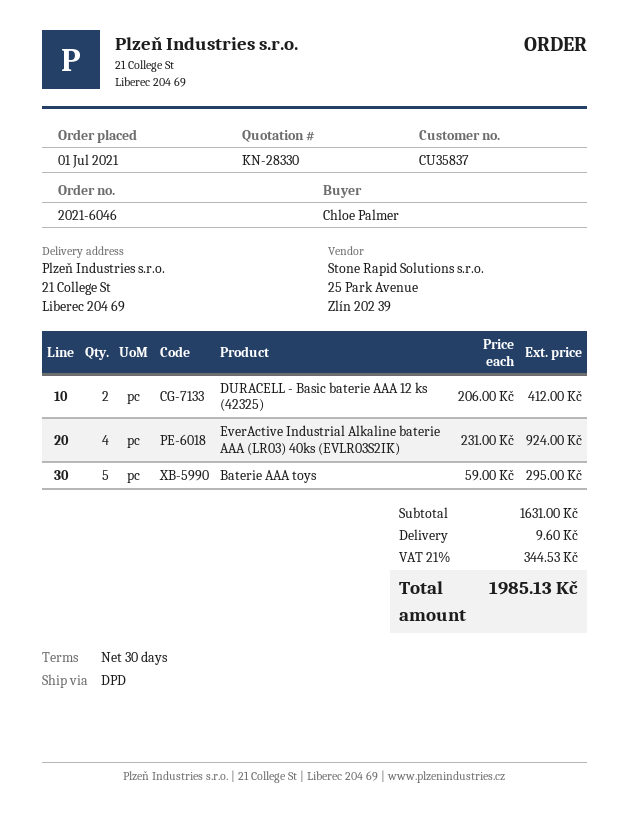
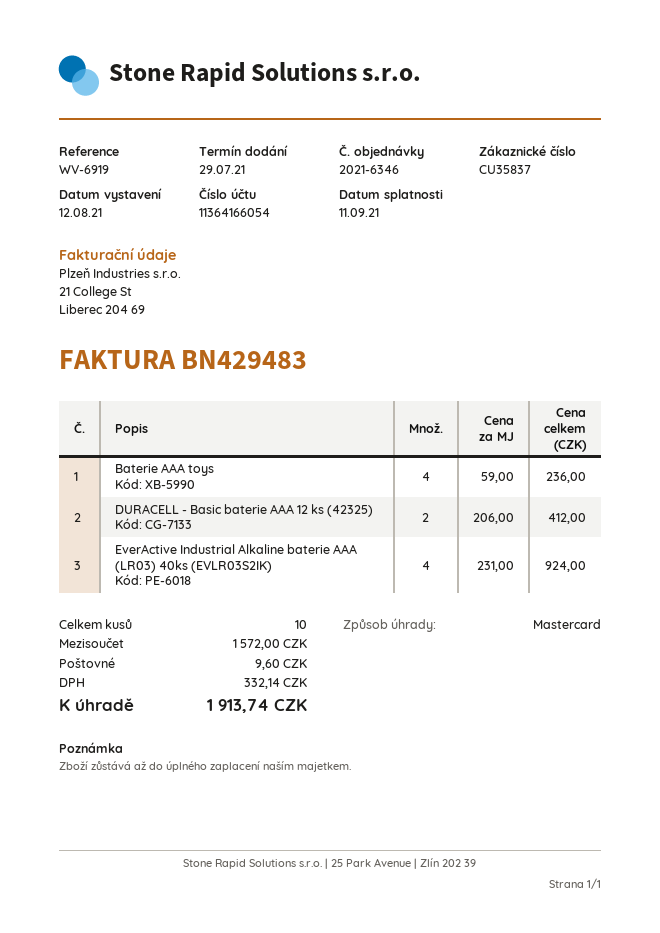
order number: 2021-6046 -> 2021-6346
Baterie AAA toys: 5 x 59.00 = 295.00 -> 4 x 59.00 = 236.00
subtotal: 1631.00 -> 1572.00
tax: 344.53 -> 332.14
total: 1985.13 -> 1913.74

